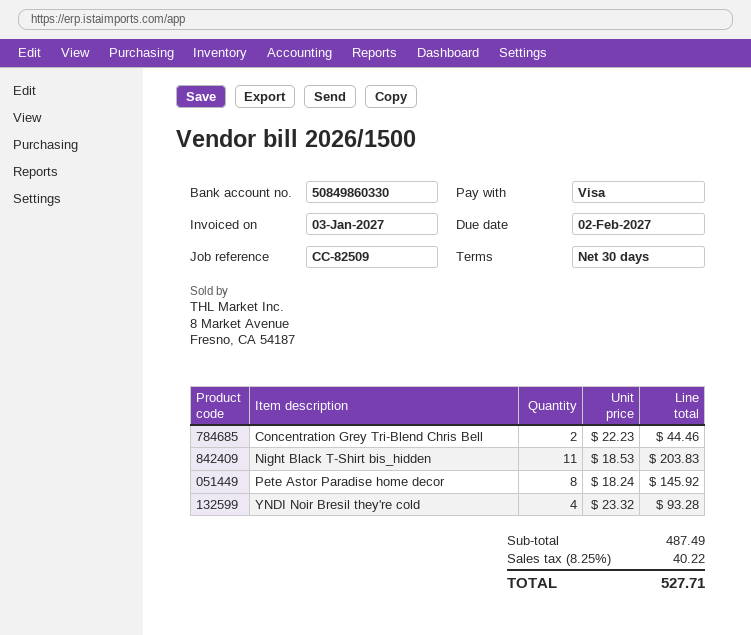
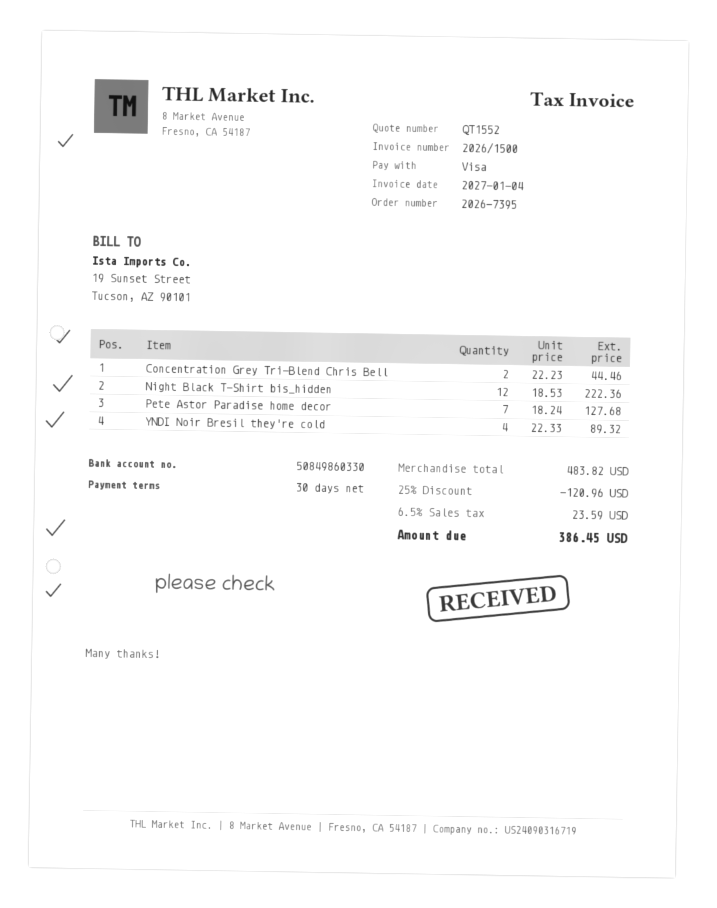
invoice date: 2027-01-03 -> 2027-01-04
Night Black T-Shirt bis_hidden: 11 x 18.53 = 203.83 -> 12 x 18.53 = 222.36
Pete Astor Paradise home decor: 8 x 18.24 = 145.92 -> 7 x 18.24 = 127.68
YNDI Noir Bresil they're cold: 4 x 23.32 = 93.28 -> 4 x 22.33 = 89.32
subtotal: 487.49 -> 483.82
discount: none -> 25% = 120.96
tax: 8.25% = 40.22 -> 6.5% = 23.59
total: 527.71 -> 386.45

